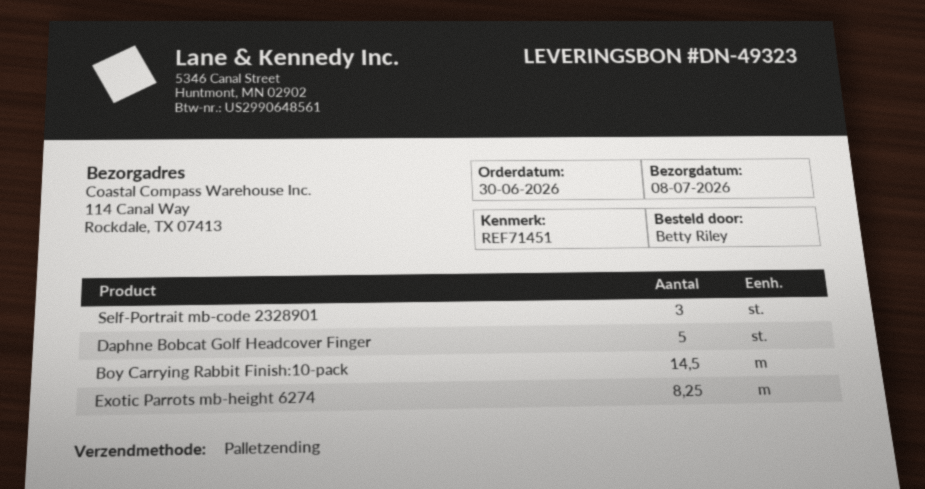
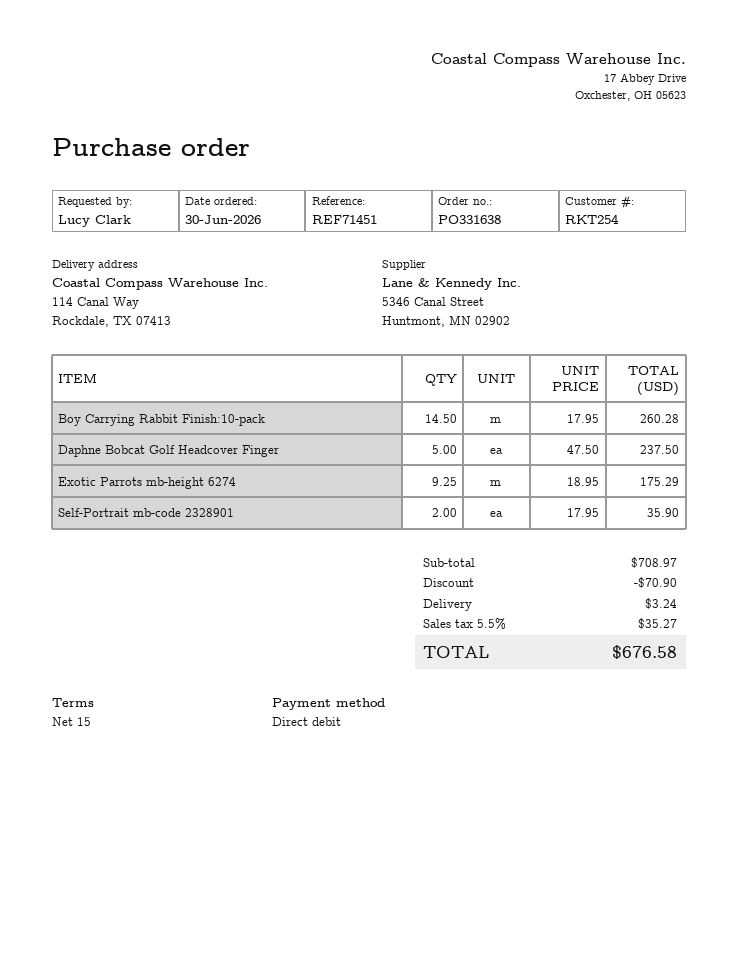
ordered by: Betty Riley -> Lucy Clark
Self-Portrait mb-code 2328901: 3 -> 2
Exotic Parrots mb-height 6274: 8.25 -> 9.25

